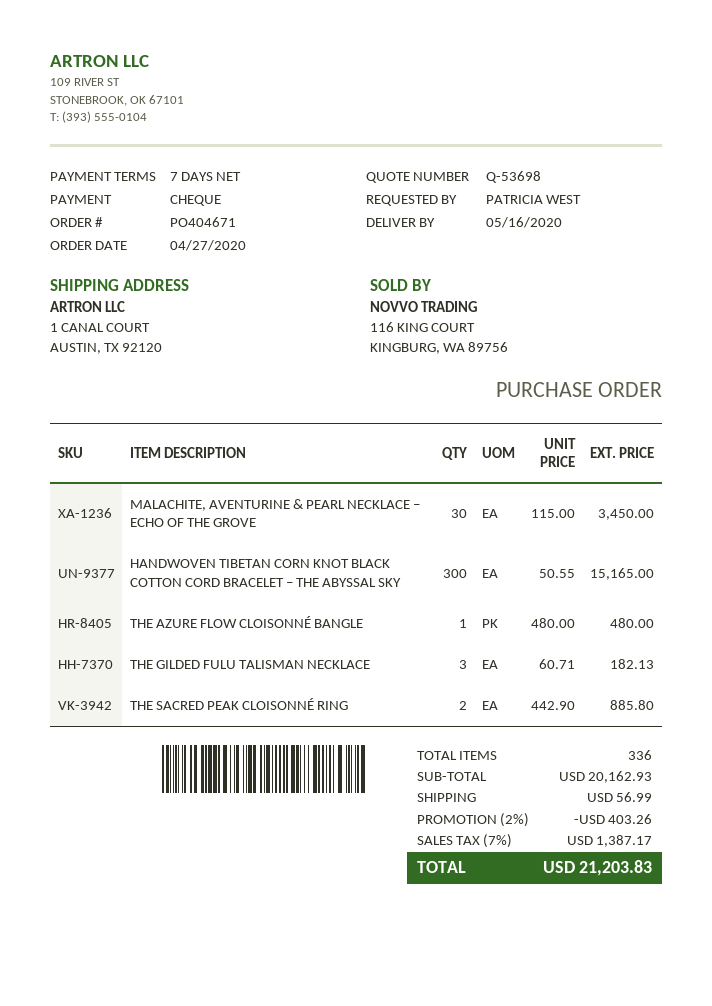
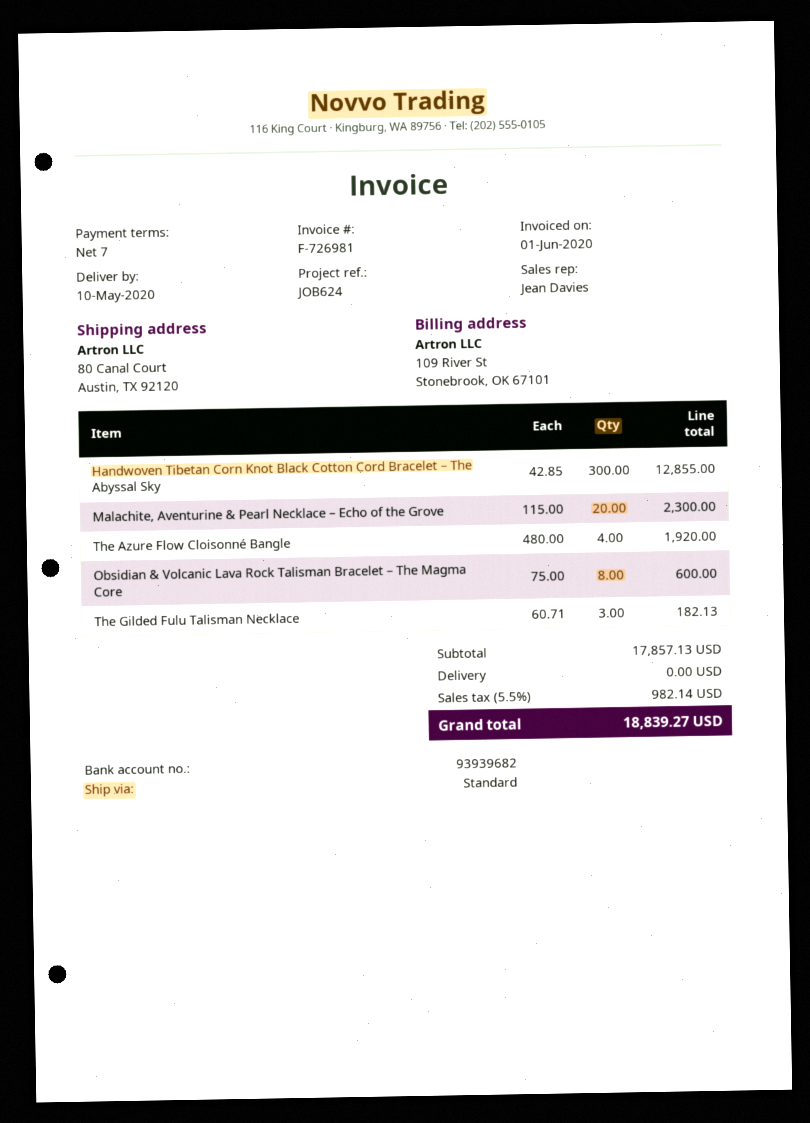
delivery date: 2020-05-16 -> 2020-05-10
ship to: 1 CANAL COURT, AUSTIN, TX 92120 -> 80 Canal Court, Austin, TX 92120
MALACHITE, AVENTURINE & PEARL NECKLACE – ECHO OF THE GROVE: 30 x 115.00 = 3450.00 -> 20 x 115.00 = 2300.00
HANDWOVEN TIBETAN CORN KNOT BLACK COTTON CORD BRACELET – THE ABYSSAL SKY: 300 x 50.55 = 15165.00 -> 300 x 42.85 = 12855.00
THE AZURE FLOW CLOISONNÉ BANGLE: 1 x 480.00 = 480.00 -> 4 x 480.00 = 1920.00
THE SACRED PEAK CLOISONNÉ RING: 2 x 442.90 = 885.80 -> none
Obsidian & Volcanic Lava Rock Talisman Bracelet – The Magma Core: none -> 8 x 75.00 = 600.00
subtotal: 20162.93 -> 17857.13
discount: 2% = 403.26 -> none
shipping: 56.99 -> 0.00
tax: 7% = 1387.17 -> 5.5% = 982.14
total: 21203.83 -> 18839.27

